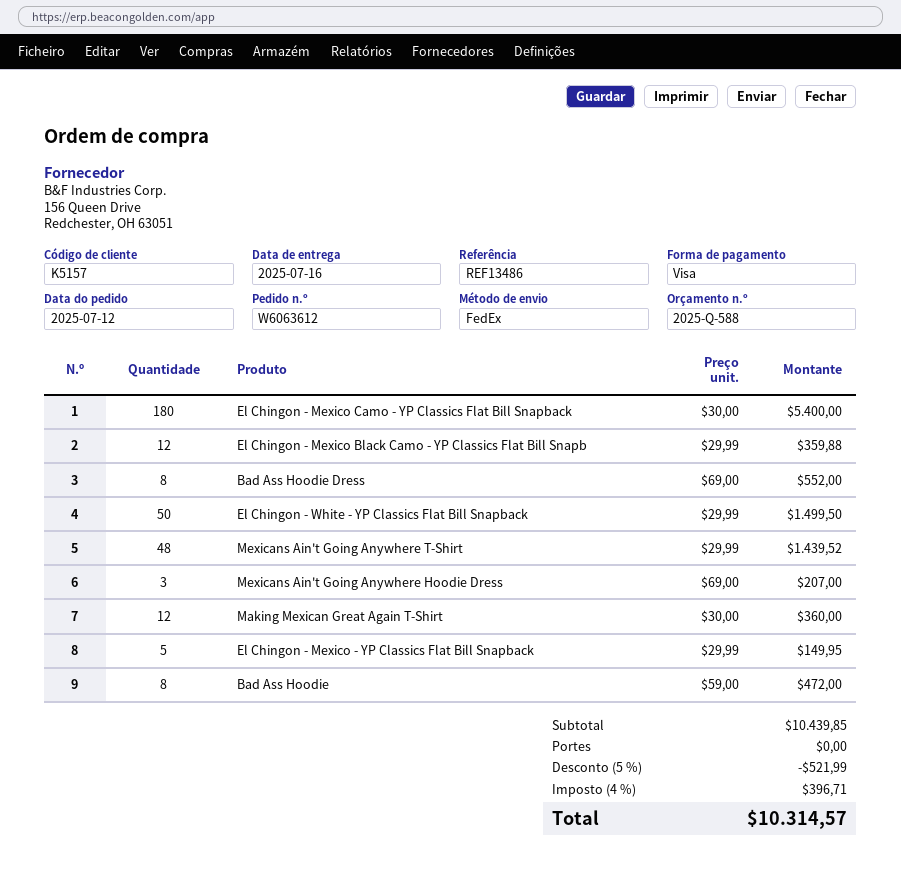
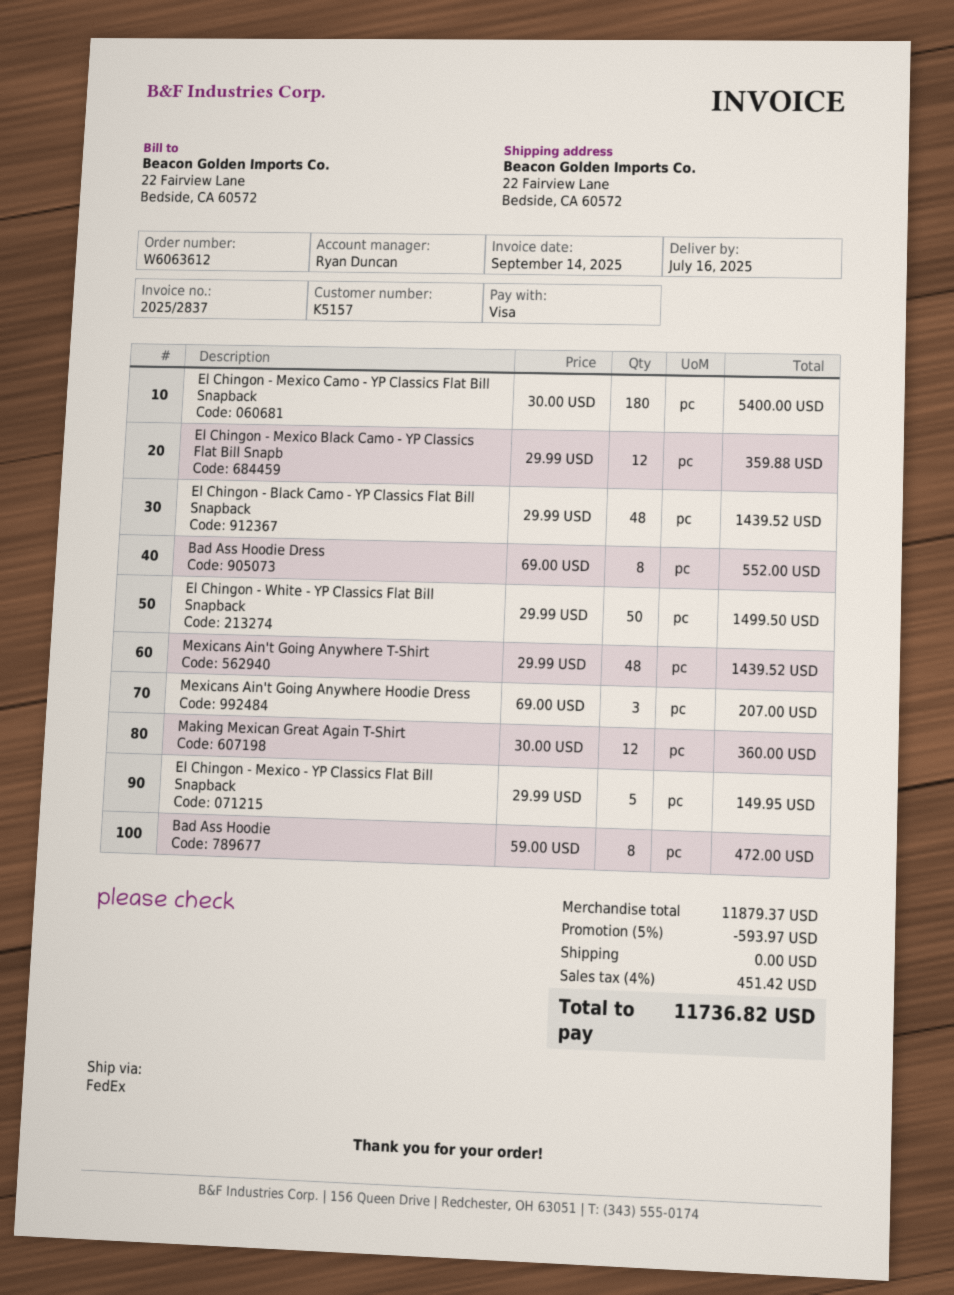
El Chingon - Black Camo - YP Classics Flat Bill Snapback: none -> 48 x 29.99 = 1439.52
subtotal: 10439.85 -> 11879.37
discount: 5% = 521.99 -> 5% = 593.97
tax: 4% = 396.71 -> 4% = 451.42
total: 10314.57 -> 11736.82

